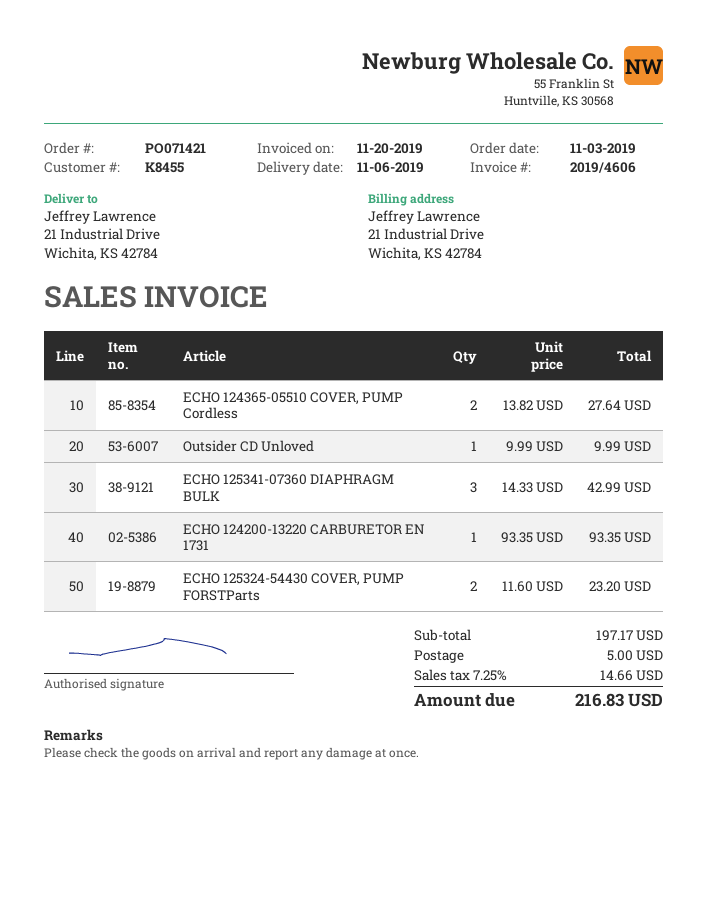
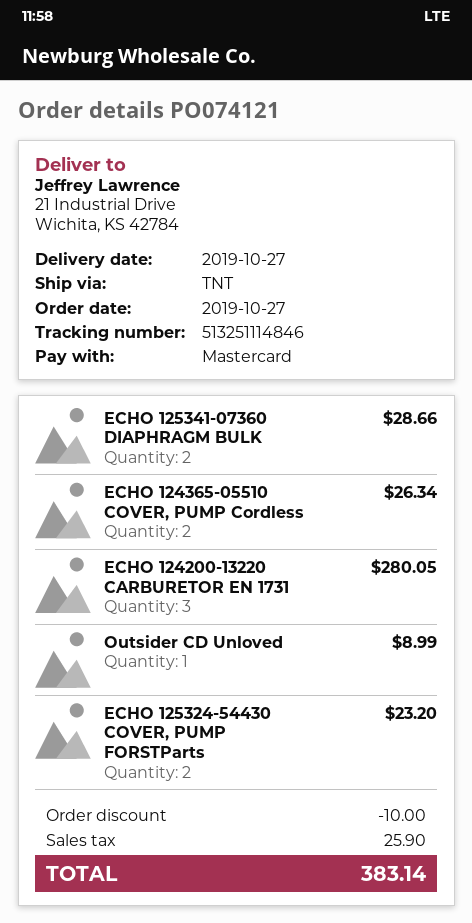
order number: PO071421 -> PO074121
order date: 2019-11-03 -> 2019-10-27
delivery date: 2019-11-06 -> 2019-10-27
ECHO 124365-05510 COVER, PUMP Cordless: 2 for 27.64 -> 2 for 26.34
Outsider CD Unloved: 1 for 9.99 -> 1 for 8.99
ECHO 125341-07360 DIAPHRAGM BULK: 3 for 42.99 -> 2 for 28.66
ECHO 124200-13220 CARBURETOR EN 1731: 1 for 93.35 -> 3 for 280.05
discount: none -> 10.00
shipping: 5.00 -> none
tax: 14.66 -> 25.90
total: 216.83 -> 383.14

